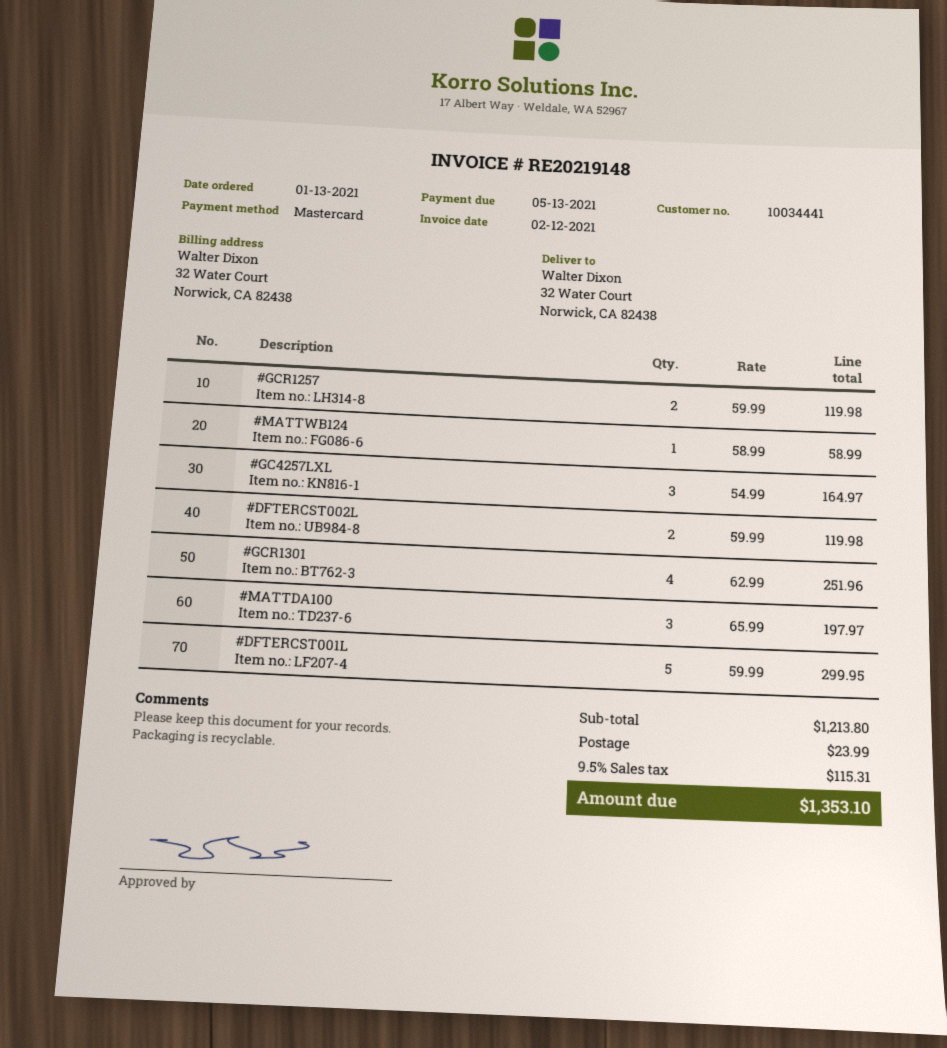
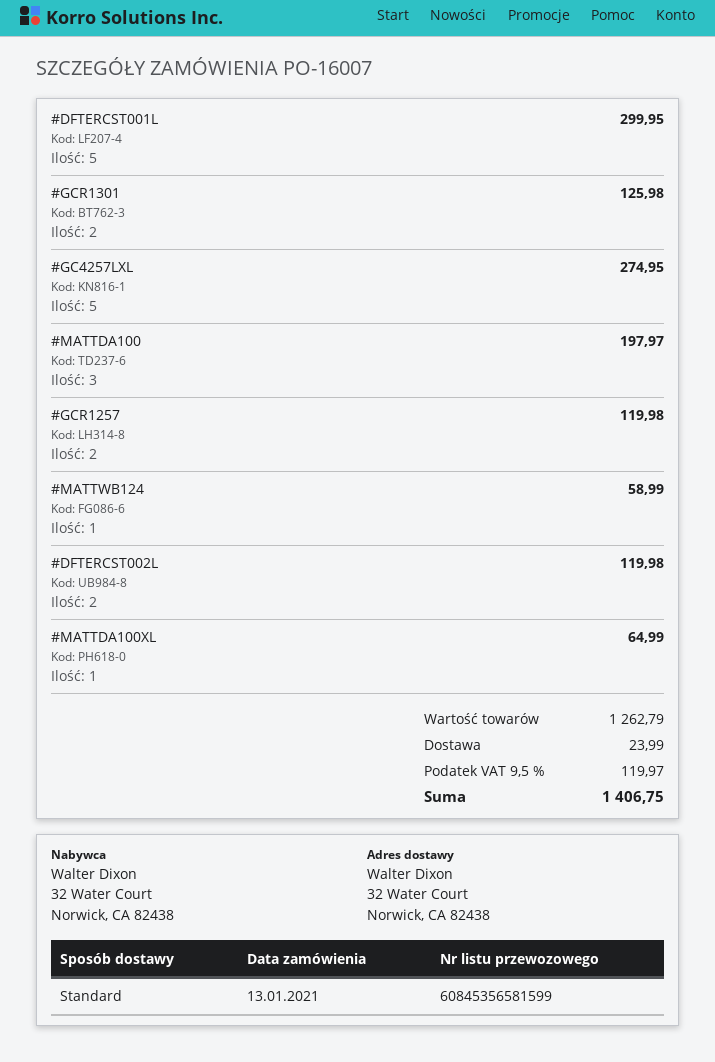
#GC4257LXL: 3 for 164.97 -> 5 for 274.95
#GCR1301: 4 for 251.96 -> 2 for 125.98
#MATTDA100XL: none -> 1 for 64.99
subtotal: 1213.80 -> 1262.79
tax: 9.5% = 115.31 -> 9.5% = 119.97
total: 1353.10 -> 1406.75

